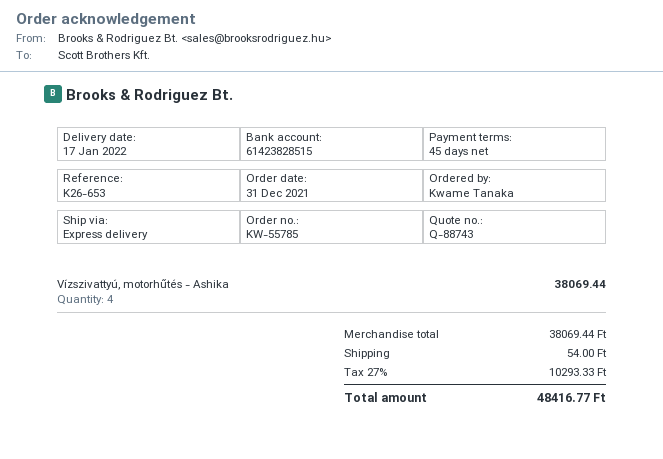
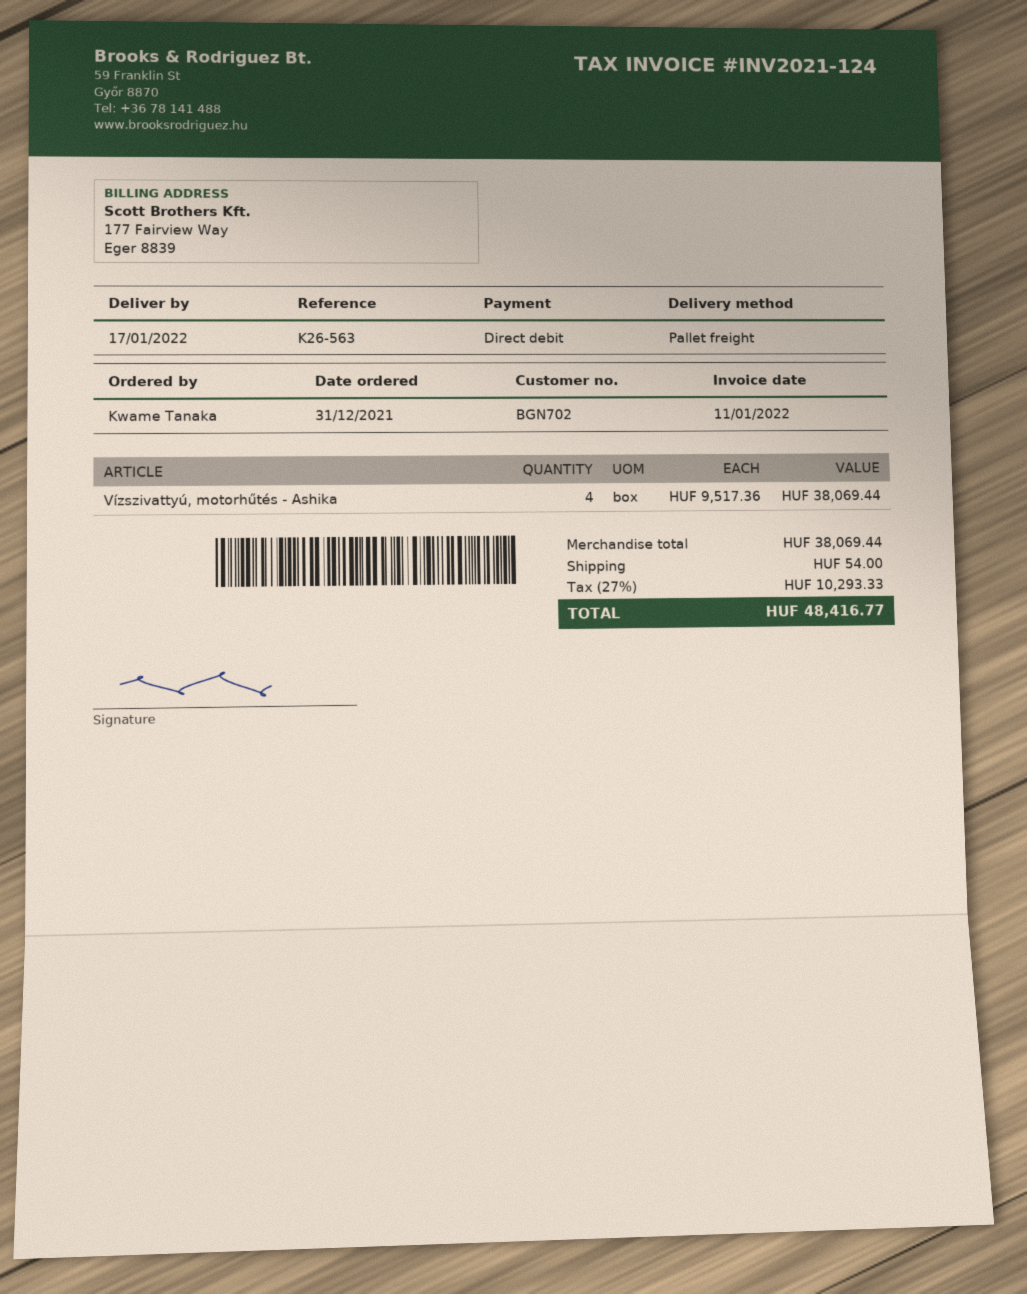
reference: K26-653 -> K26-563
shipping method: express -> pallet freight

